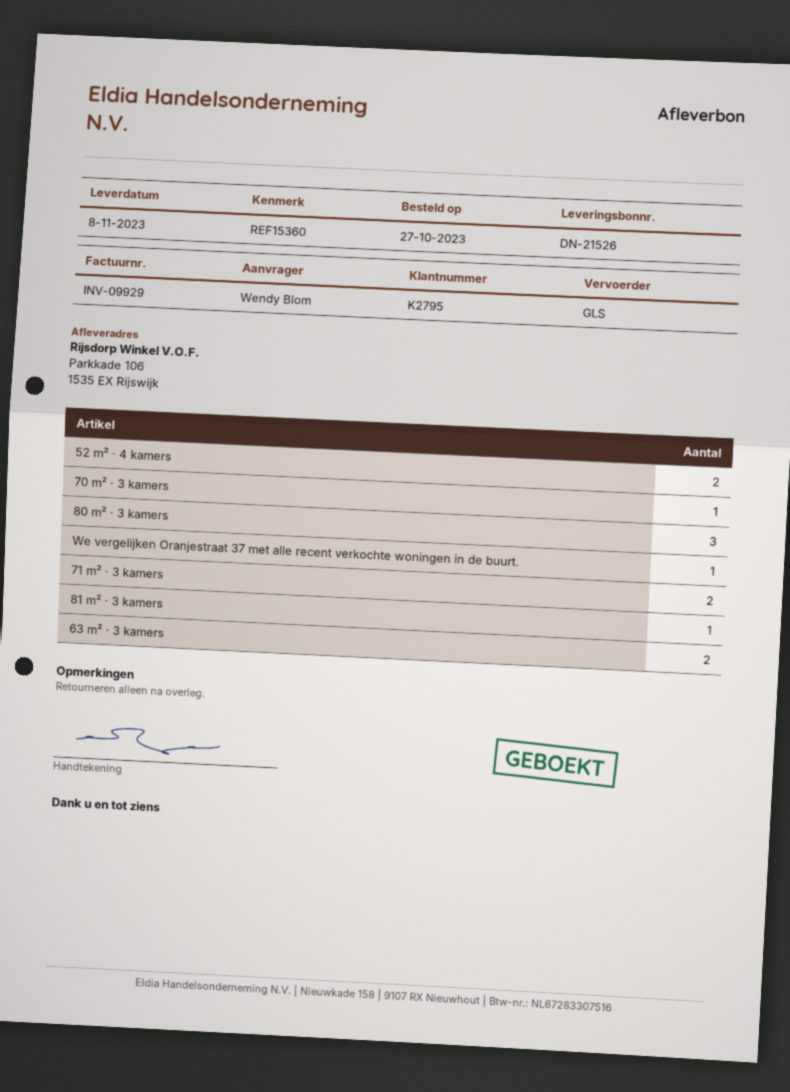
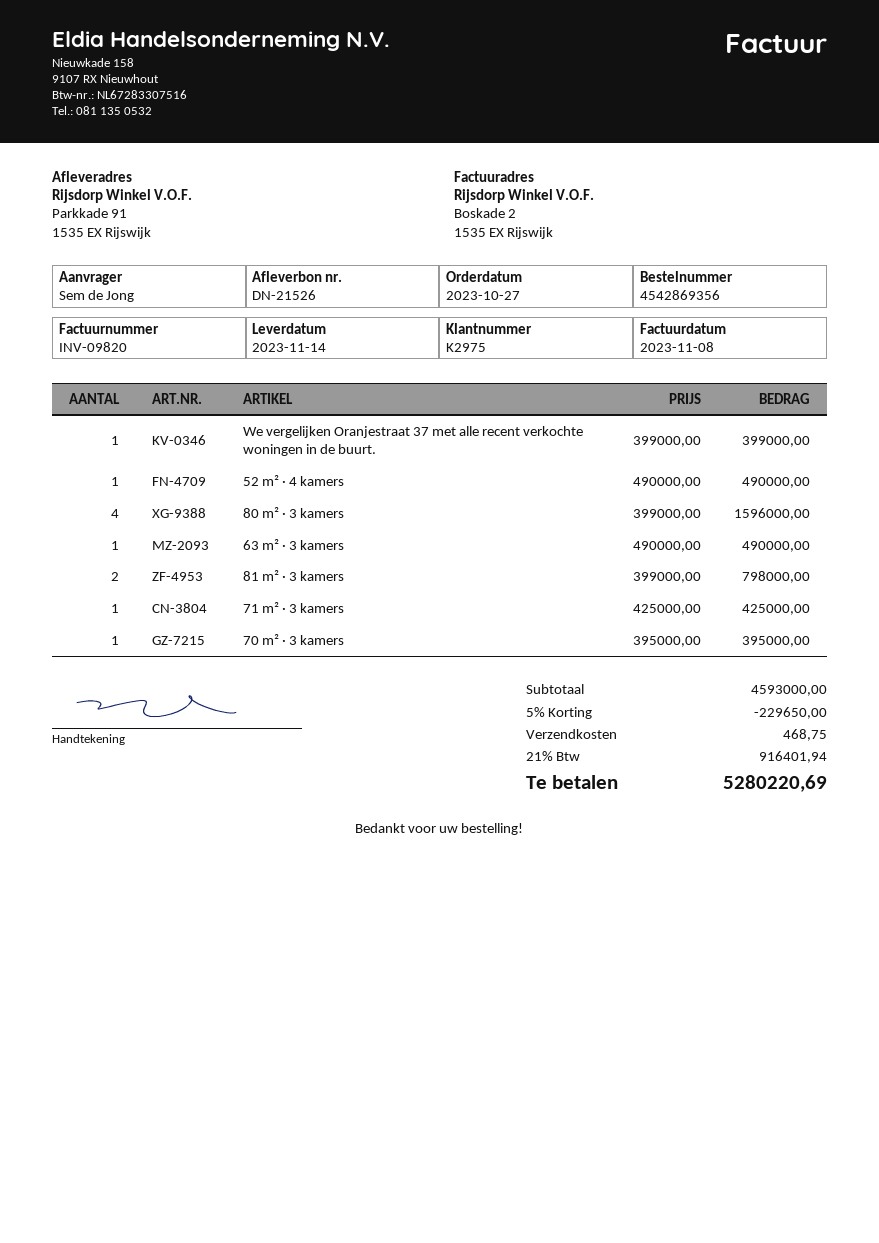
delivery date: 2023-11-08 -> 2023-11-14
invoice number: INV-09929 -> INV-09820
customer number: K2795 -> K2975
ordered by: Wendy Blom -> Sem de Jong
ship to: Parkkade 106, 1535 EX Rijswijk -> Parkkade 91, 1535 EX Rijswijk
52 m² · 4 kamers: 2 -> 1
80 m² · 3 kamers: 3 -> 4
71 m² · 3 kamers: 2 -> 1
81 m² · 3 kamers: 1 -> 2
63 m² · 3 kamers: 2 -> 1

